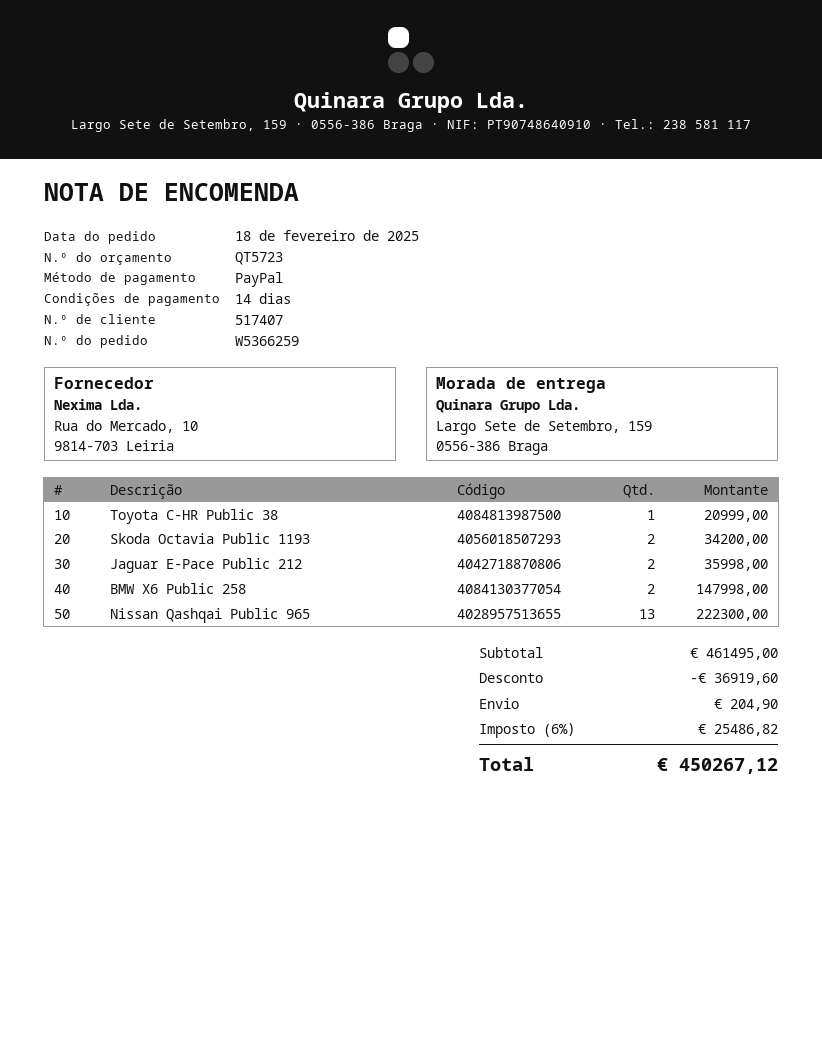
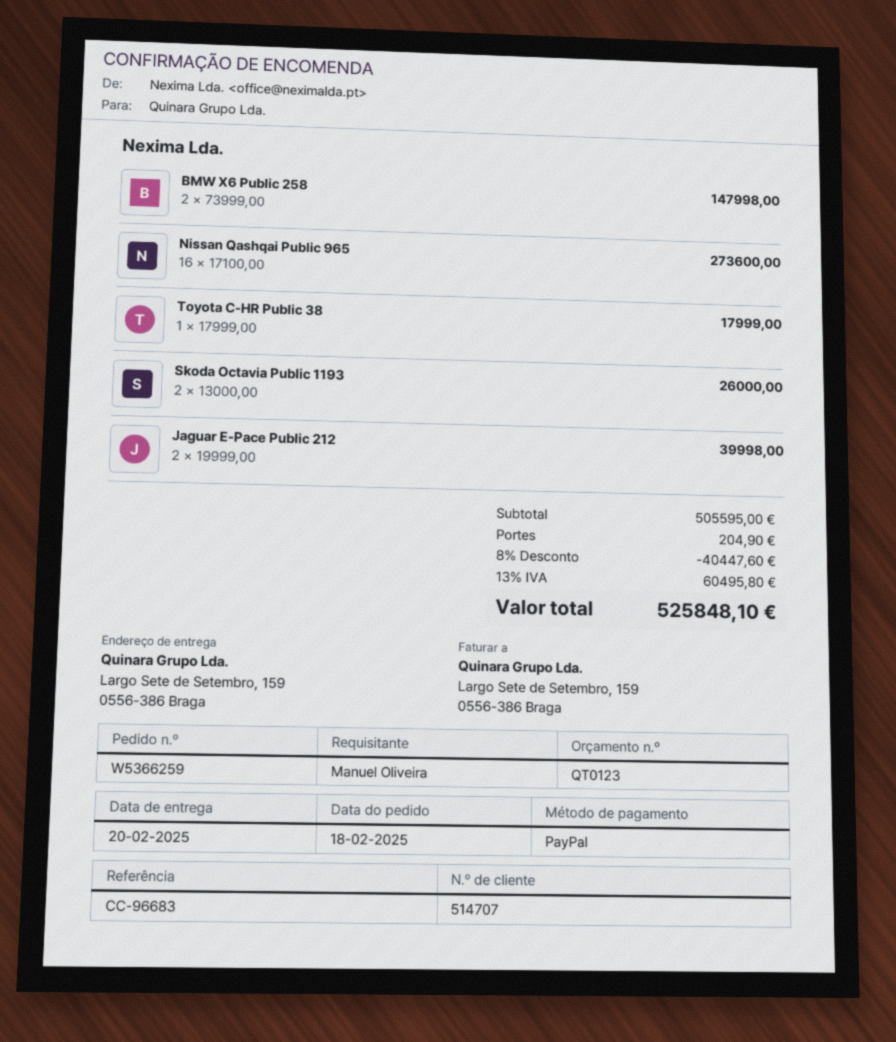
quote number: QT5723 -> QT0123
customer number: 517407 -> 514707
Toyota C-HR Public 38: 1 for 20999.00 -> 1 for 17999.00
Skoda Octavia Public 1193: 2 for 34200.00 -> 2 for 26000.00
Jaguar E-Pace Public 212: 2 for 35998.00 -> 2 for 39998.00
Nissan Qashqai Public 965: 13 for 222300.00 -> 16 for 273600.00
subtotal: 461495.00 -> 505595.00
discount: 36919.60 -> 40447.60
tax: 6% = 25486.82 -> 13% = 60495.80
total: 450267.12 -> 525848.10

